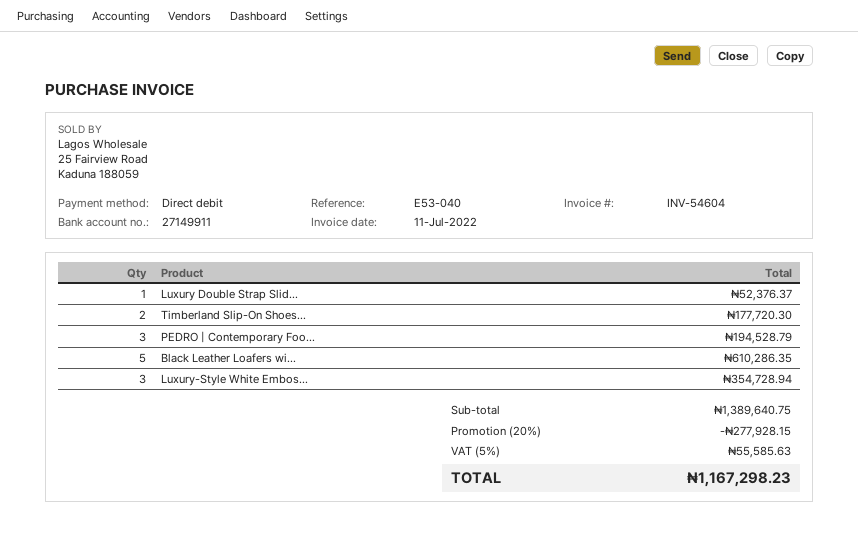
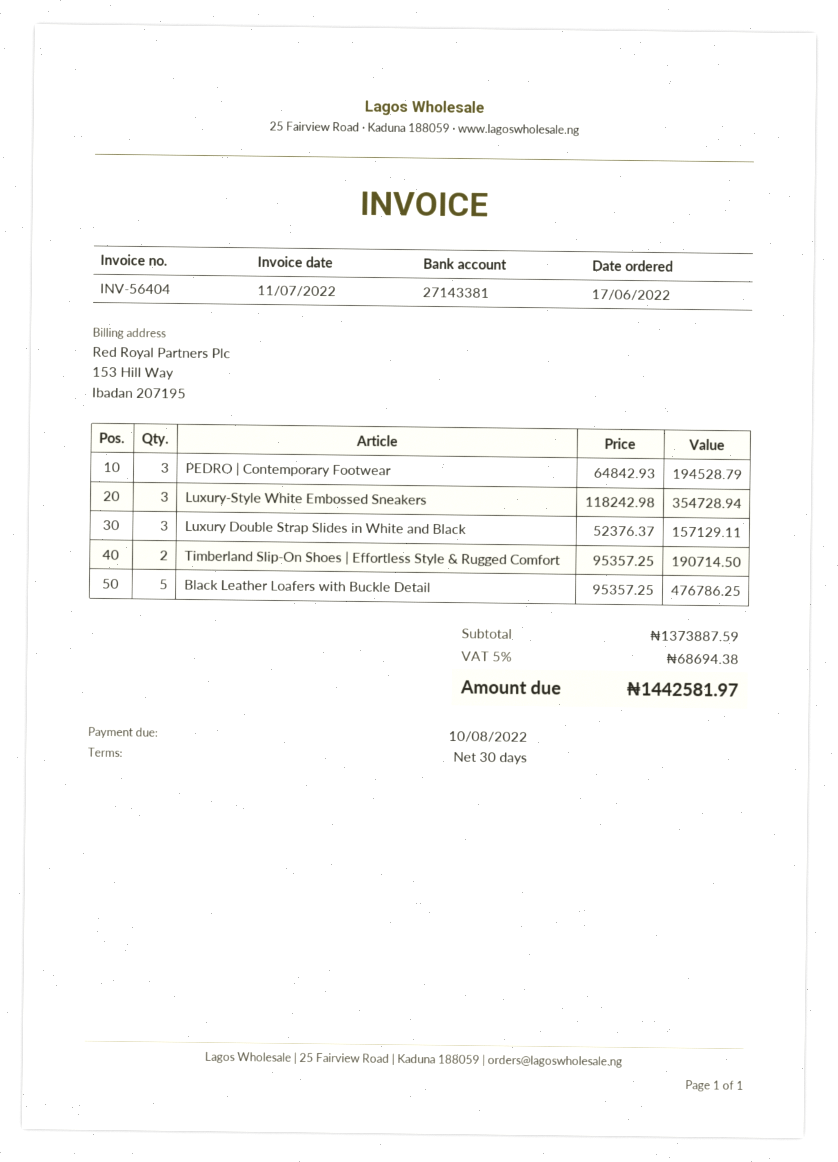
invoice number: INV-54604 -> INV-56404
bank account: 27149911 -> 27143381
Luxury Double Strap Slid...: 1 for 52376.37 -> 3 for 157129.11
Timberland Slip-On Shoes...: 2 for 177720.30 -> 2 for 190714.50
Black Leather Loafers wi...: 5 for 610286.35 -> 5 for 476786.25
subtotal: 1389640.75 -> 1373887.59
discount: 20% = 277928.15 -> none
tax: 5% = 55585.63 -> 5% = 68694.38
total: 1167298.23 -> 1442581.97

